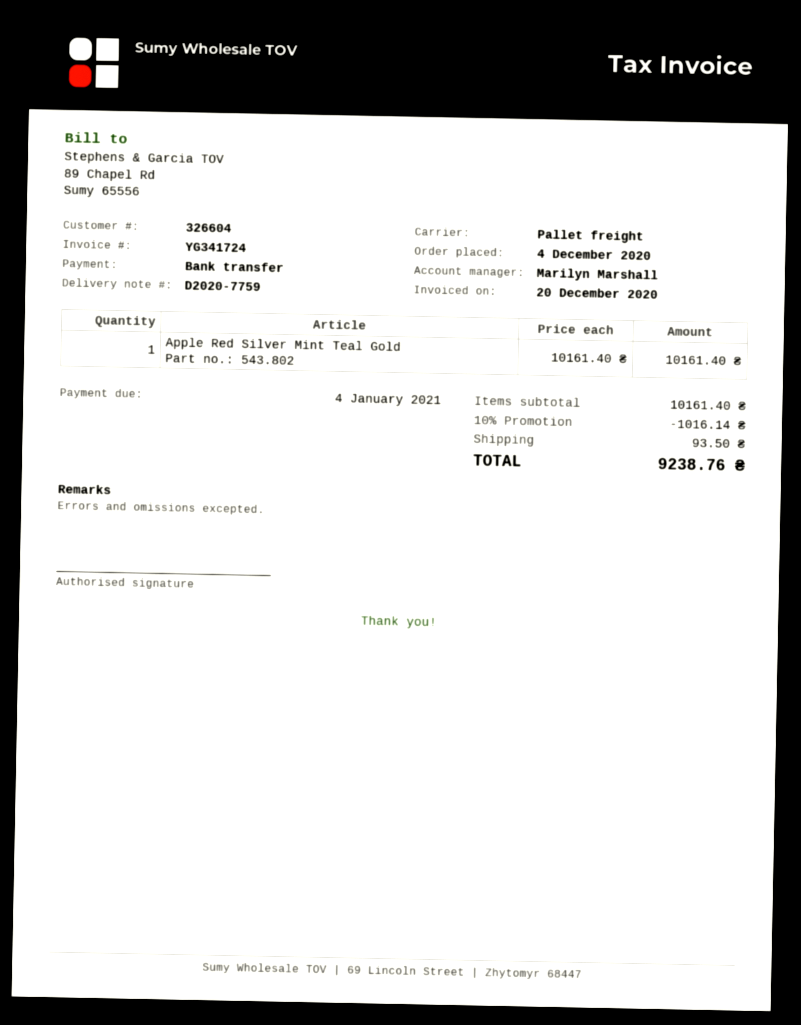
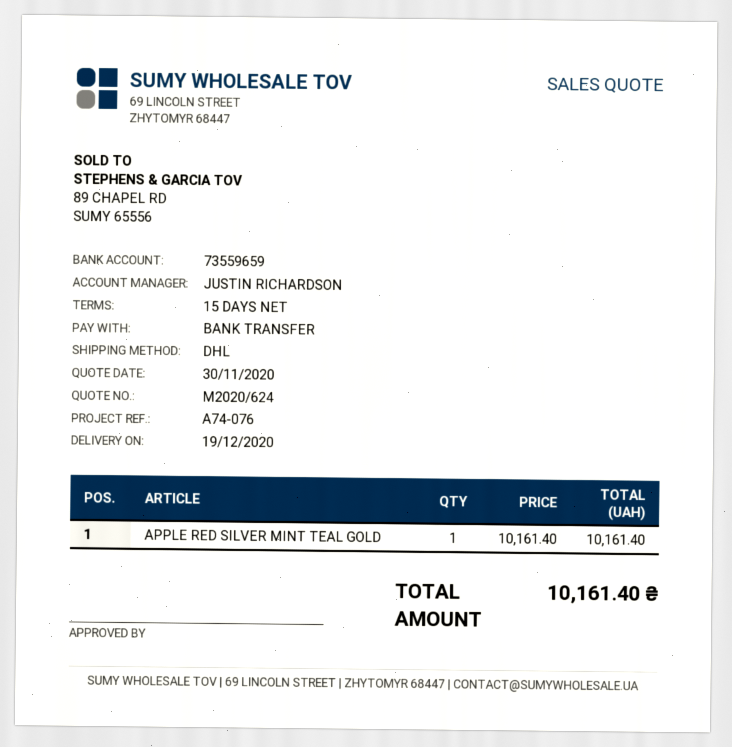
sales rep: Marilyn Marshall -> JUSTIN RICHARDSON
shipping method: pallet freight -> DHL
discount: 10% = 1016.14 -> none
shipping: 93.50 -> none
total: 9238.76 -> 10161.40

